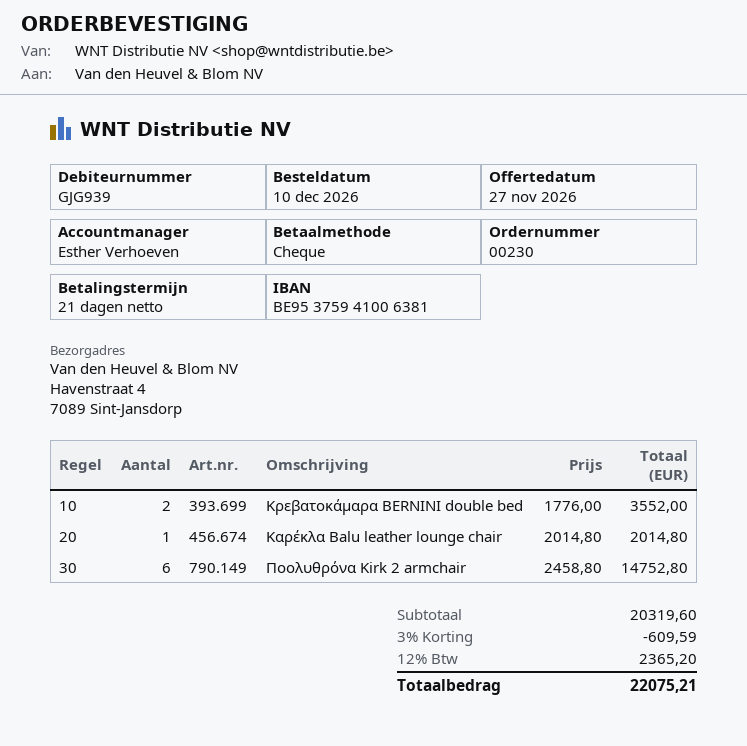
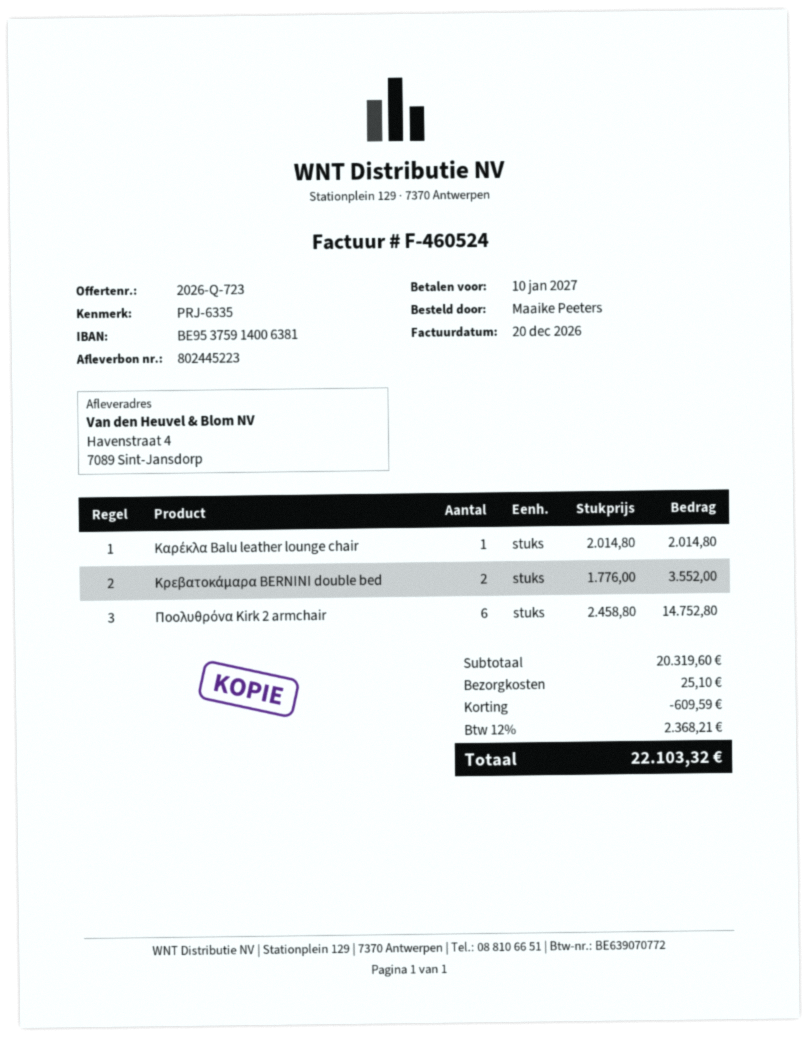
bank account: BE95375941006381 -> BE95375914006381
shipping: none -> 25.10
tax: 12% = 2365.20 -> 12% = 2368.21
total: 22075.21 -> 22103.32

